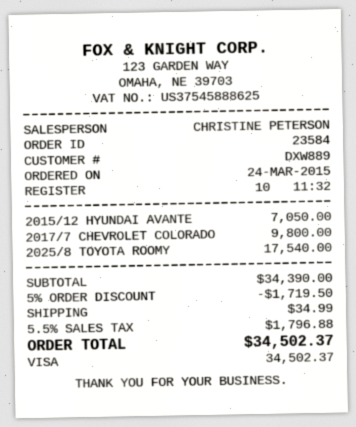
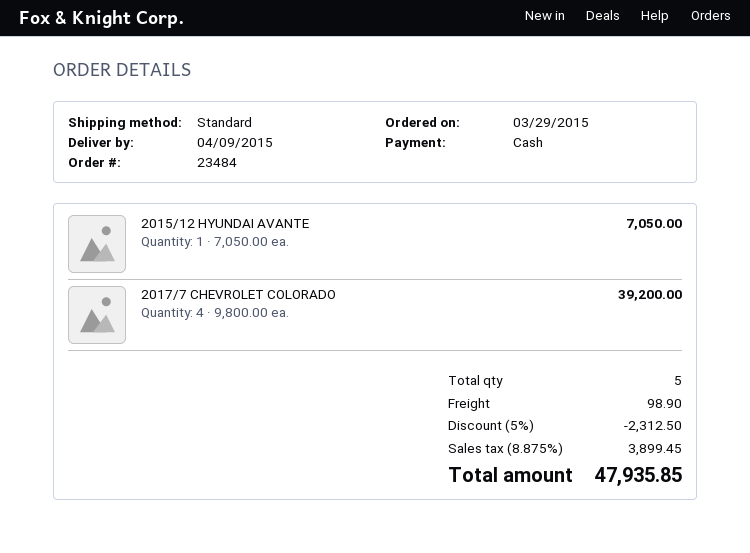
order number: 23584 -> 23484
order date: 2015-03-24 -> 2015-03-29
payment method: Visa -> cash
2017/7 CHEVROLET COLORADO: 1 x 9800.00 = 9800.00 -> 4 x 9800.00 = 39200.00
2025/8 TOYOTA ROOMY: 1 x 17540.00 = 17540.00 -> none
discount: 5% = 1719.50 -> 5% = 2312.50
shipping: 34.99 -> 98.90
tax: 5.5% = 1796.88 -> 8.875% = 3899.45
total: 34502.37 -> 47935.85

